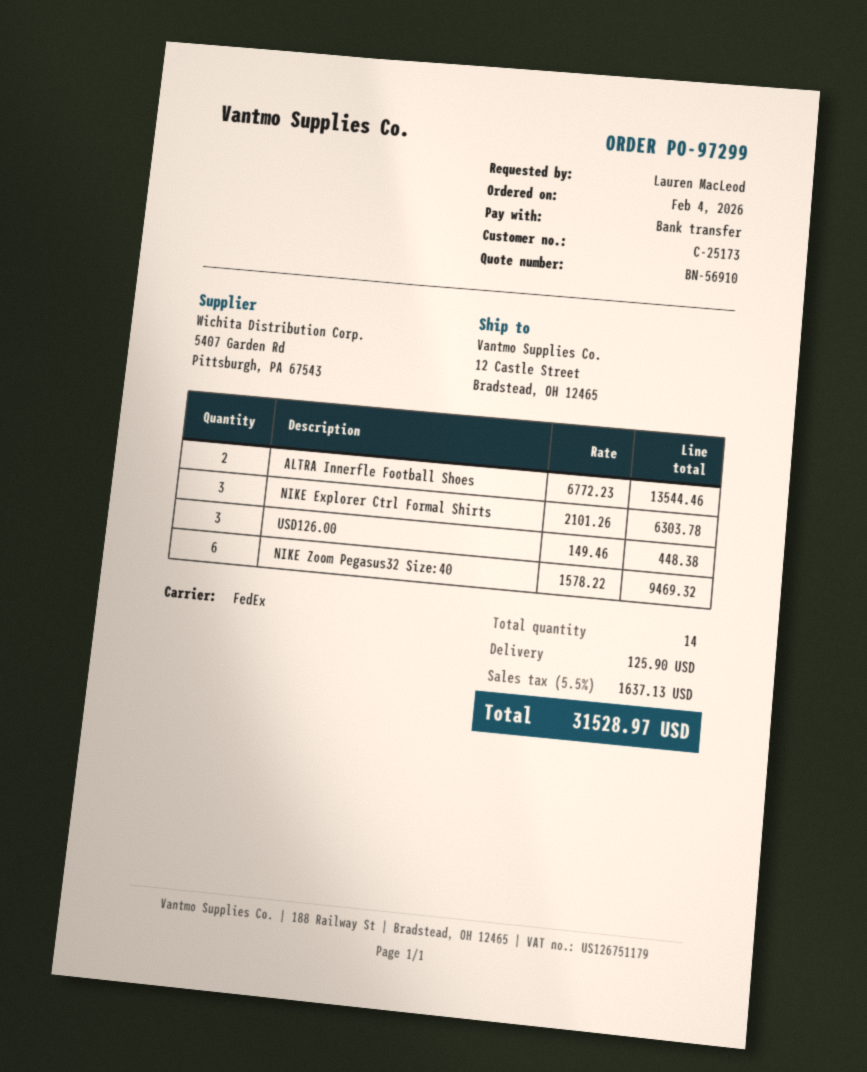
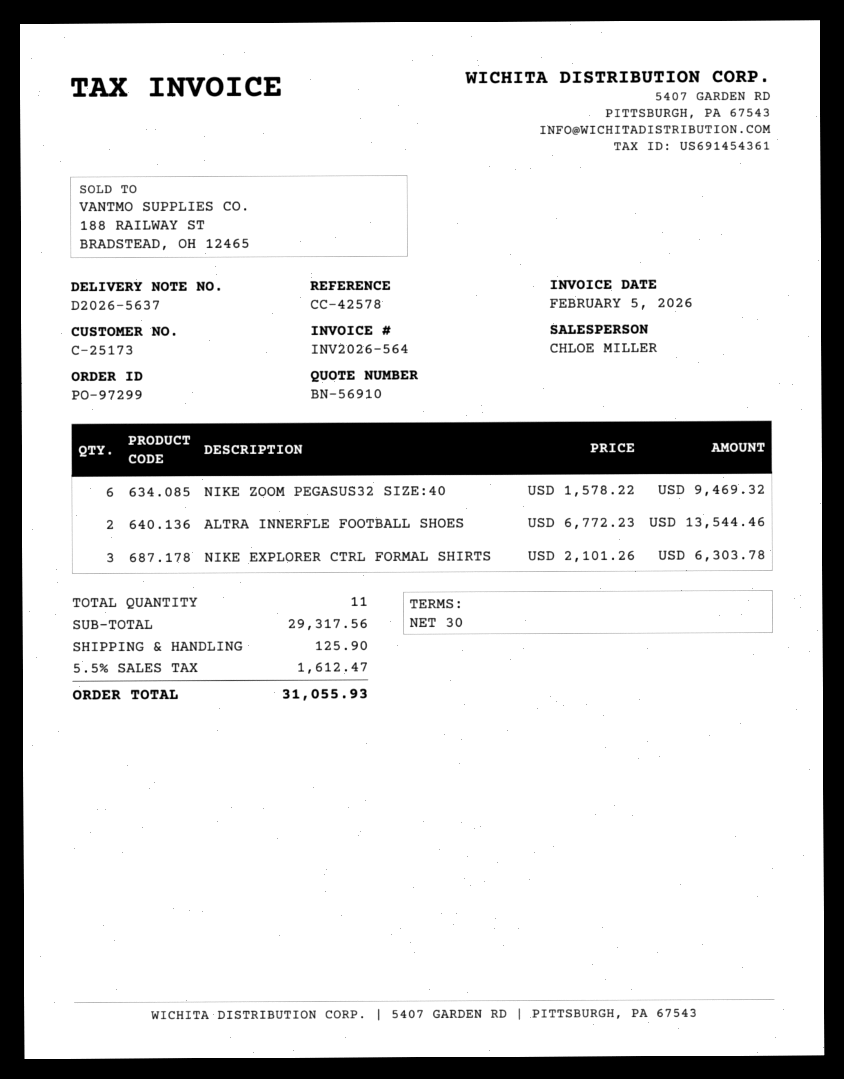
USD126.00: 3 x 149.46 = 448.38 -> none
total quantity: 14 -> 11
tax: 5.5% = 1637.13 -> 5.5% = 1612.47
total: 31528.97 -> 31055.93

